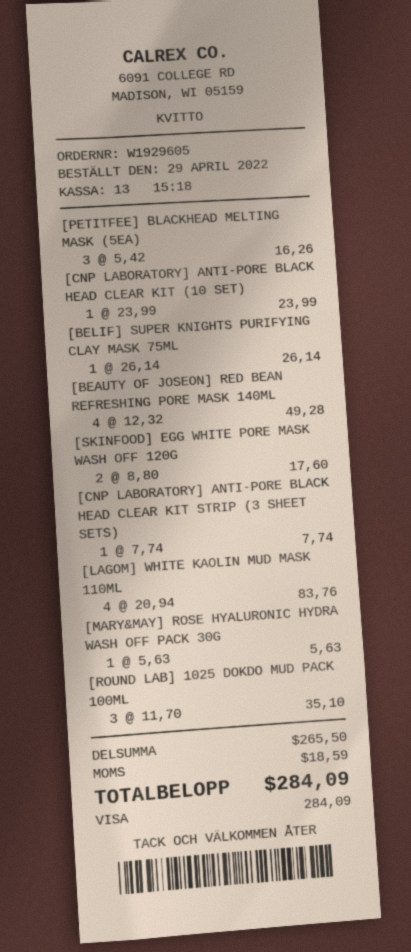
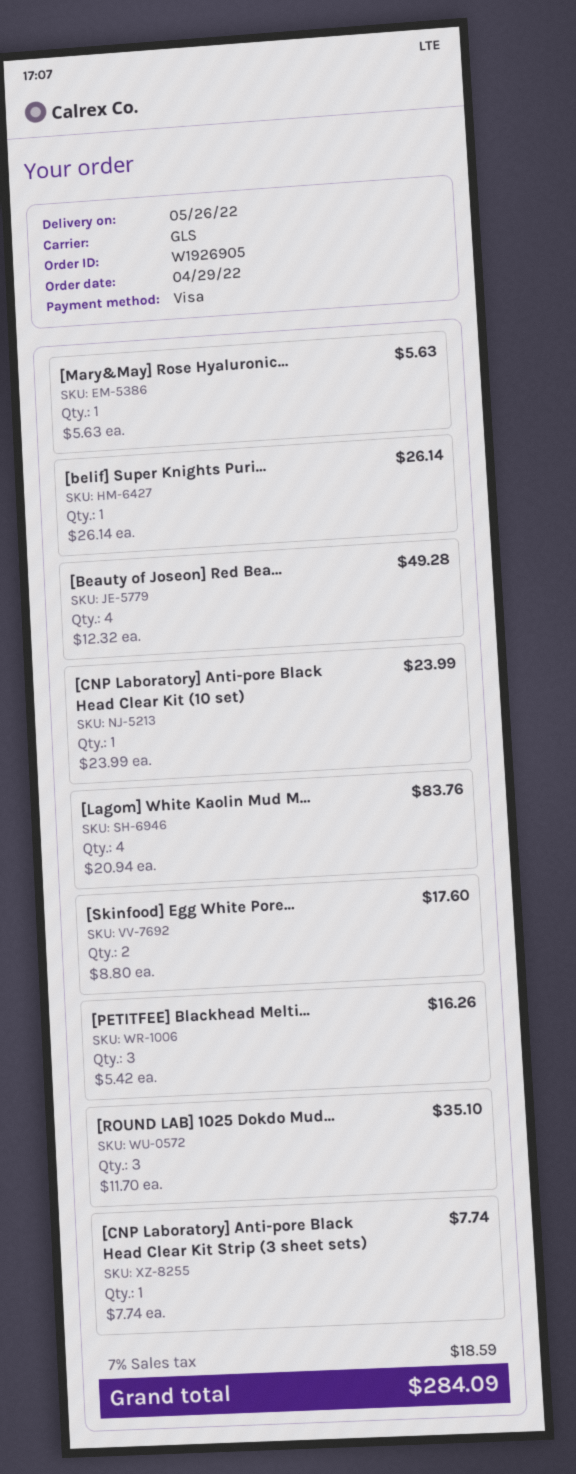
order number: W1929605 -> W1926905

